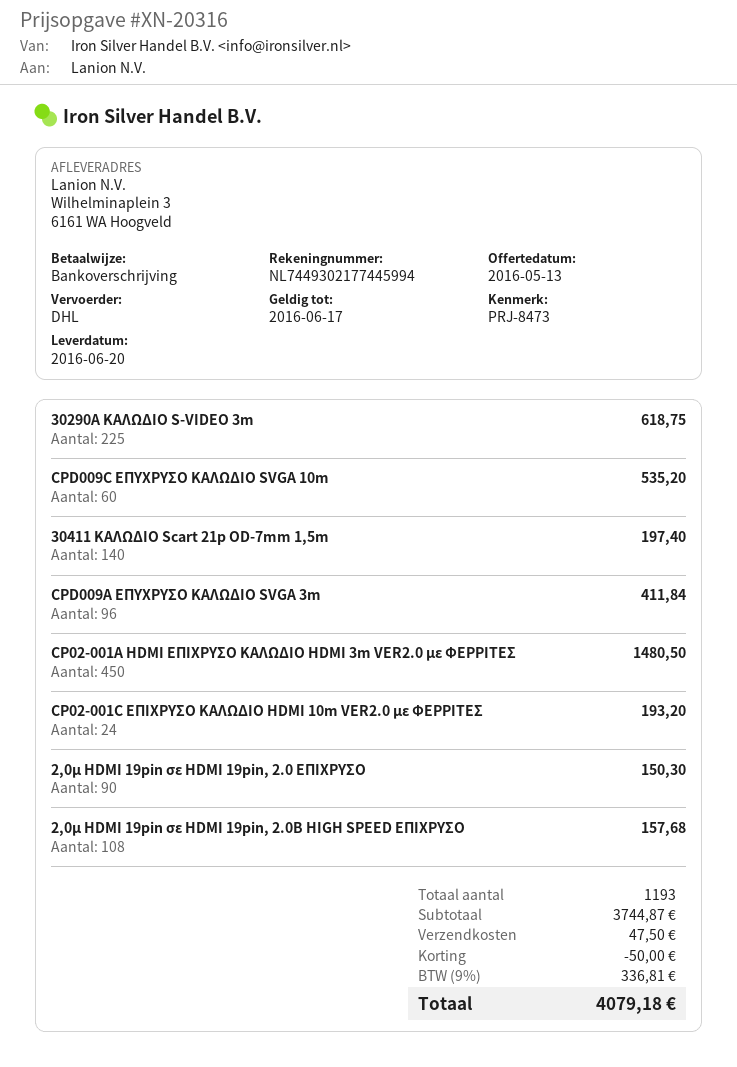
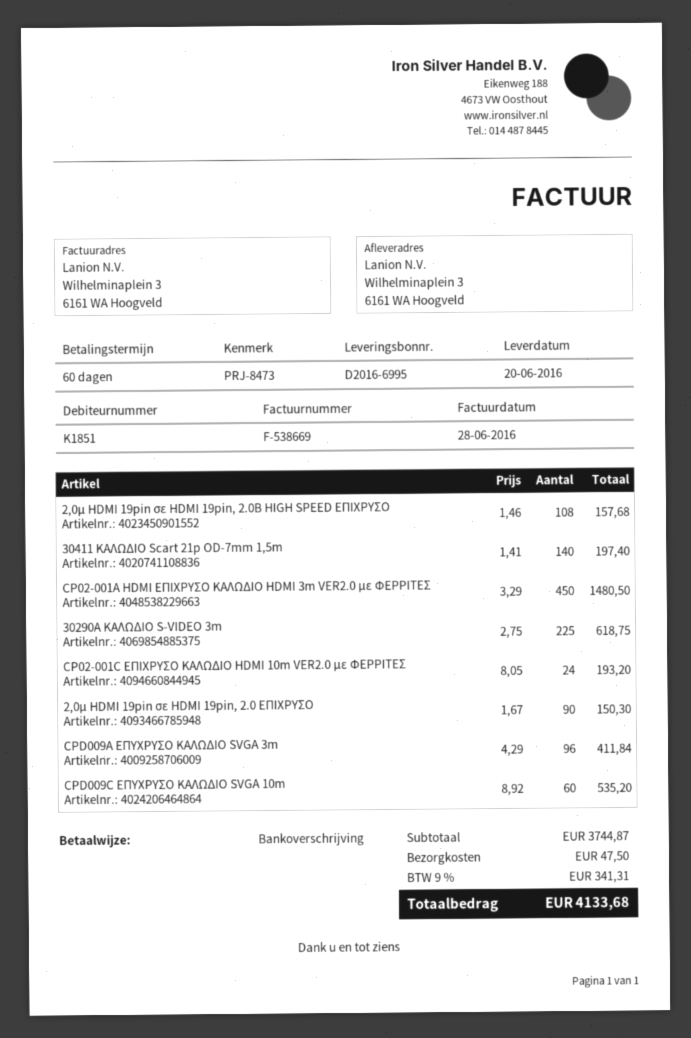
discount: 50.00 -> none
tax: 9% = 336.81 -> 9% = 341.31
total: 4079.18 -> 4133.68

